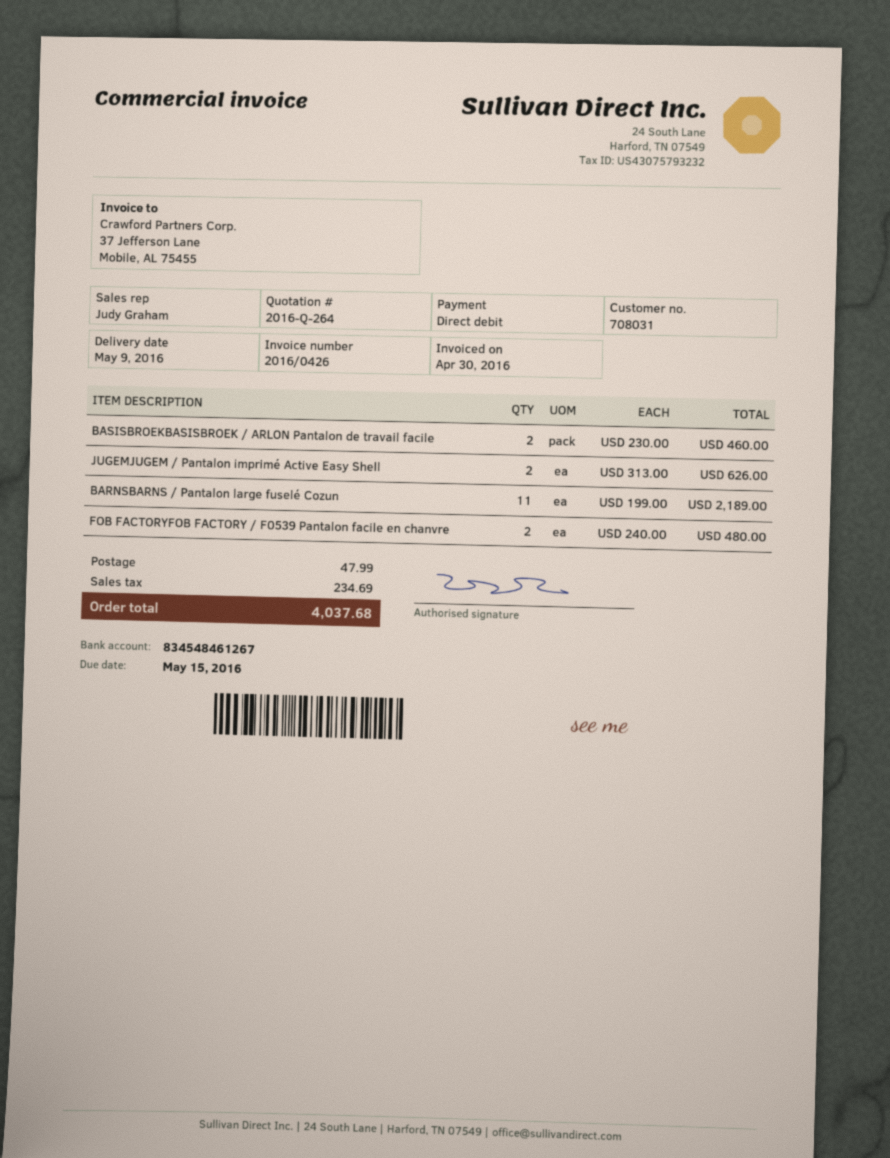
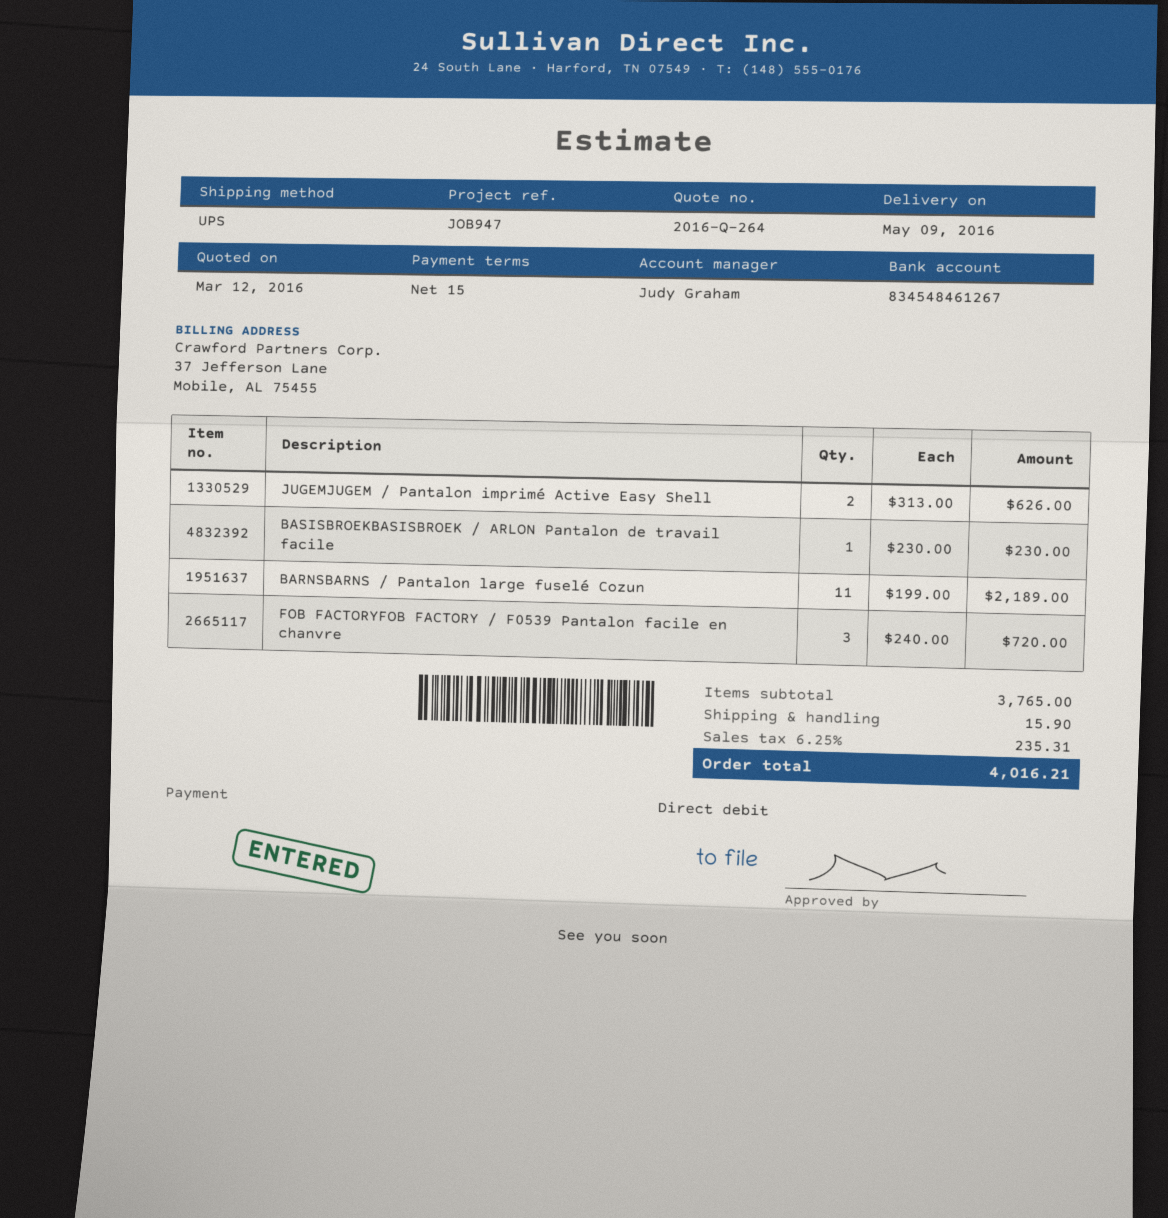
BASISBROEKBASISBROEK / ARLON Pantalon de travail facile: 2 x 230.00 = 460.00 -> 1 x 230.00 = 230.00
FOB FACTORYFOB FACTORY / F0539 Pantalon facile en chanvre: 2 x 240.00 = 480.00 -> 3 x 240.00 = 720.00
shipping: 47.99 -> 15.90
tax: 234.69 -> 235.31
total: 4037.68 -> 4016.21

